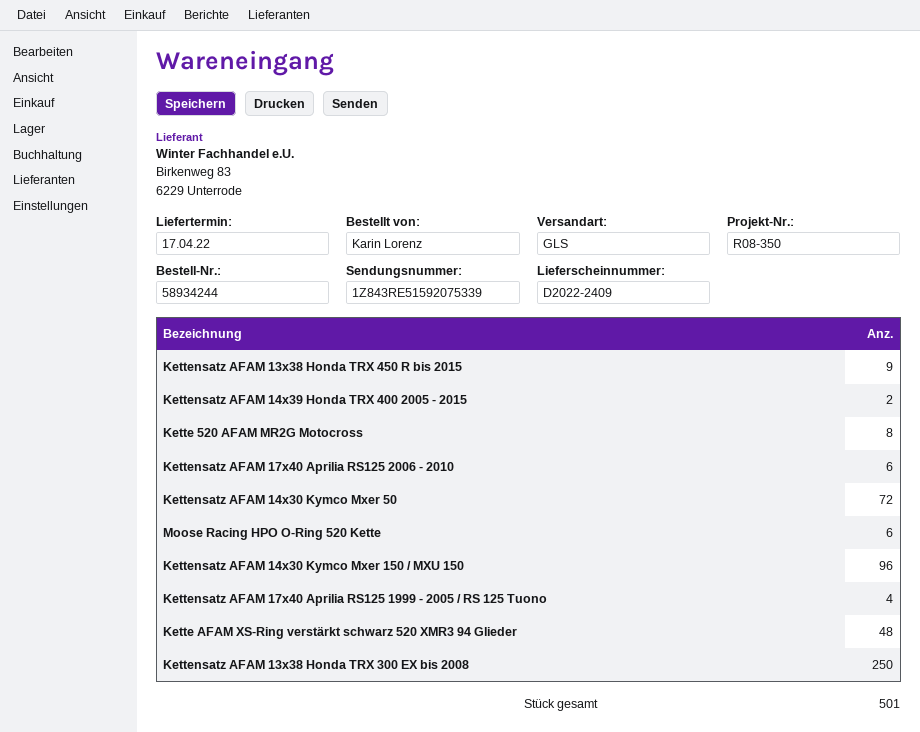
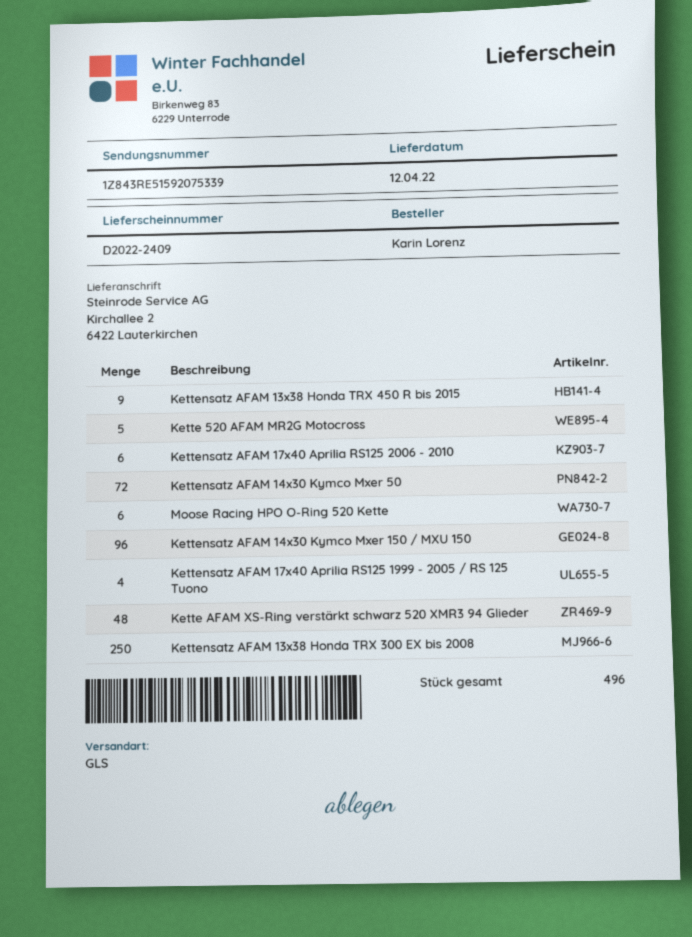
delivery date: 2022-04-17 -> 2022-04-12
Kettensatz AFAM 14x39 Honda TRX 400 2005 - 2015: 2 -> none
Kette 520 AFAM MR2G Motocross: 8 -> 5
total quantity: 501 -> 496

